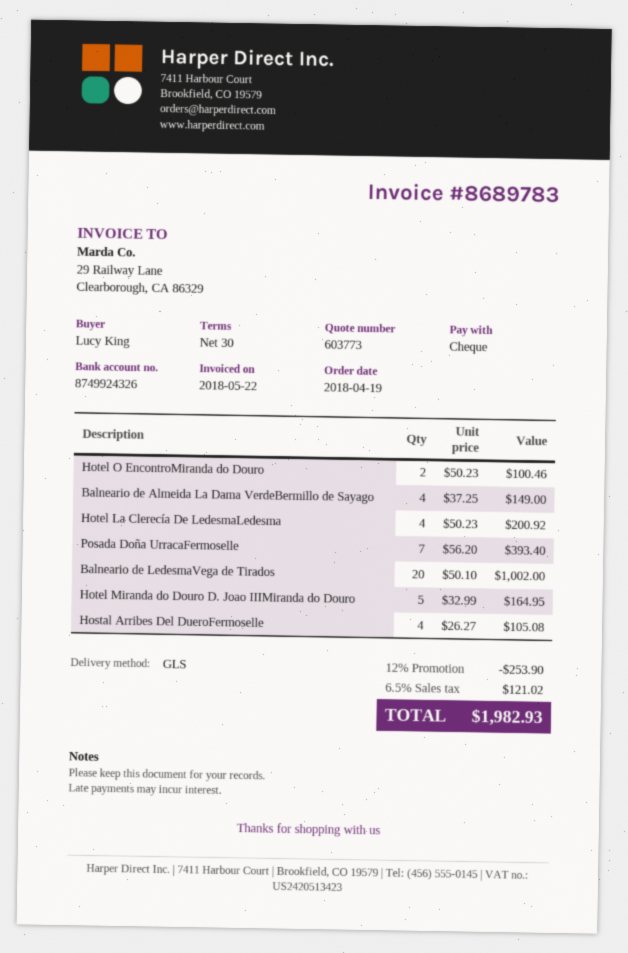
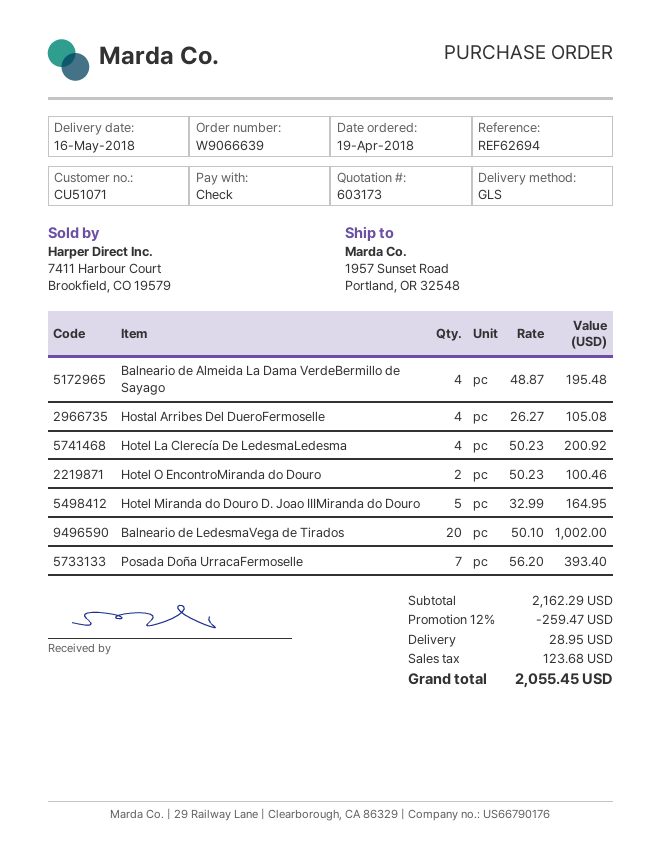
quote number: 603773 -> 603173
Balneario de Almeida La Dama VerdeBermillo de Sayago: 4 x 37.25 = 149.00 -> 4 x 48.87 = 195.48
discount: 12% = 253.90 -> 12% = 259.47
shipping: none -> 28.95
tax: 121.02 -> 123.68
total: 1982.93 -> 2055.45

